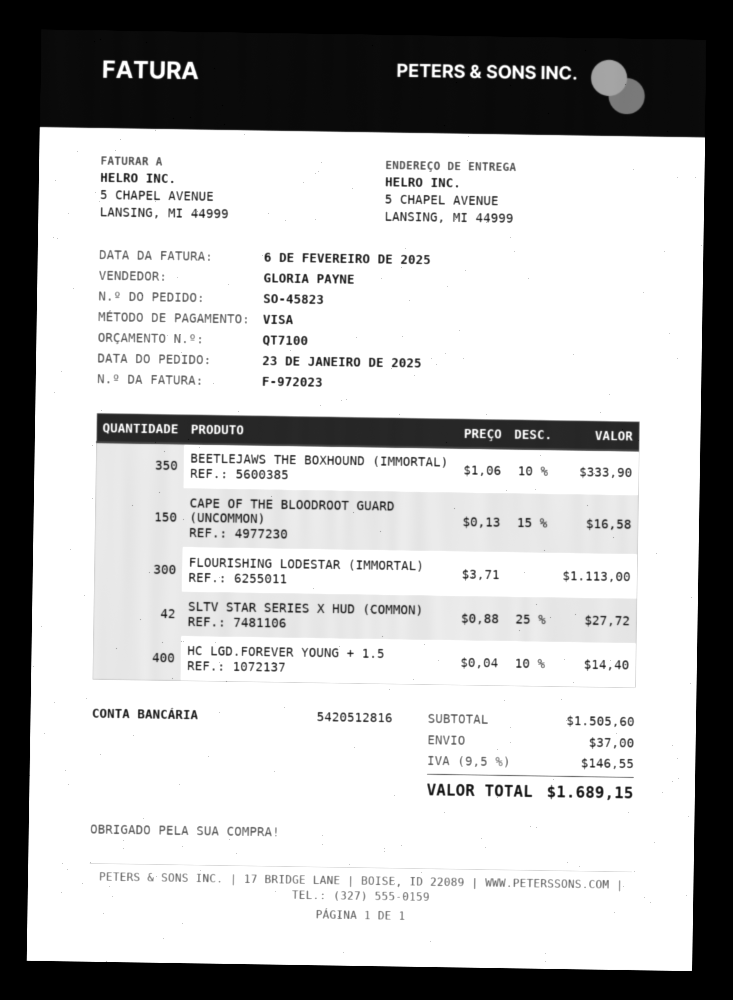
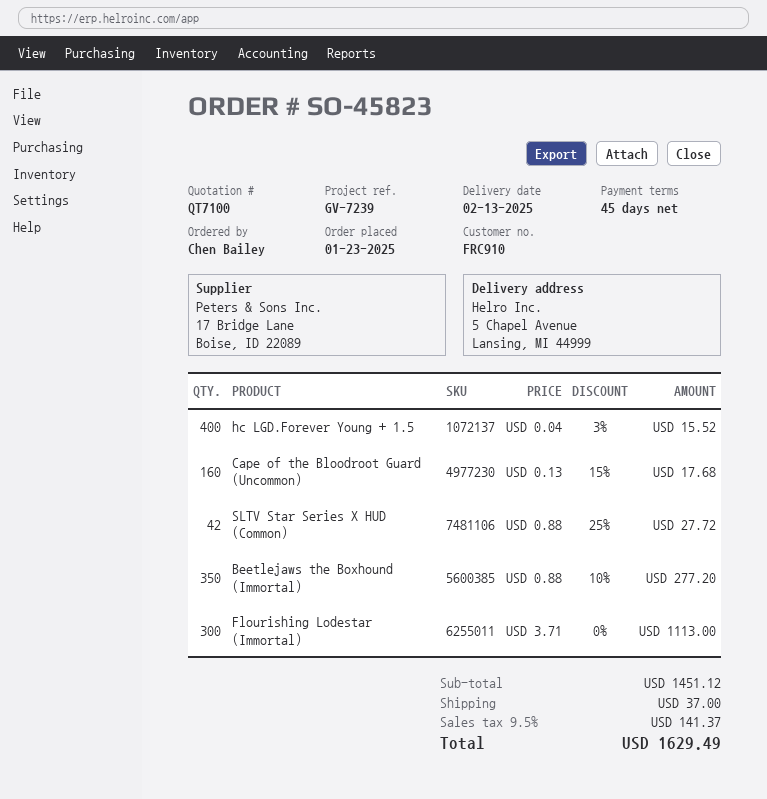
BEETLEJAWS THE BOXHOUND (IMMORTAL): 350 x 1.06 - 10% = 333.90 -> 350 x 0.88 - 10% = 277.20
CAPE OF THE BLOODROOT GUARD (UNCOMMON): 150 x 0.13 - 15% = 16.58 -> 160 x 0.13 - 15% = 17.68
HC LGD.FOREVER YOUNG + 1.5: 400 x 0.04 - 10% = 14.40 -> 400 x 0.04 - 3% = 15.52
subtotal: 1505.60 -> 1451.12
tax: 9.5% = 146.55 -> 9.5% = 141.37
total: 1689.15 -> 1629.49

